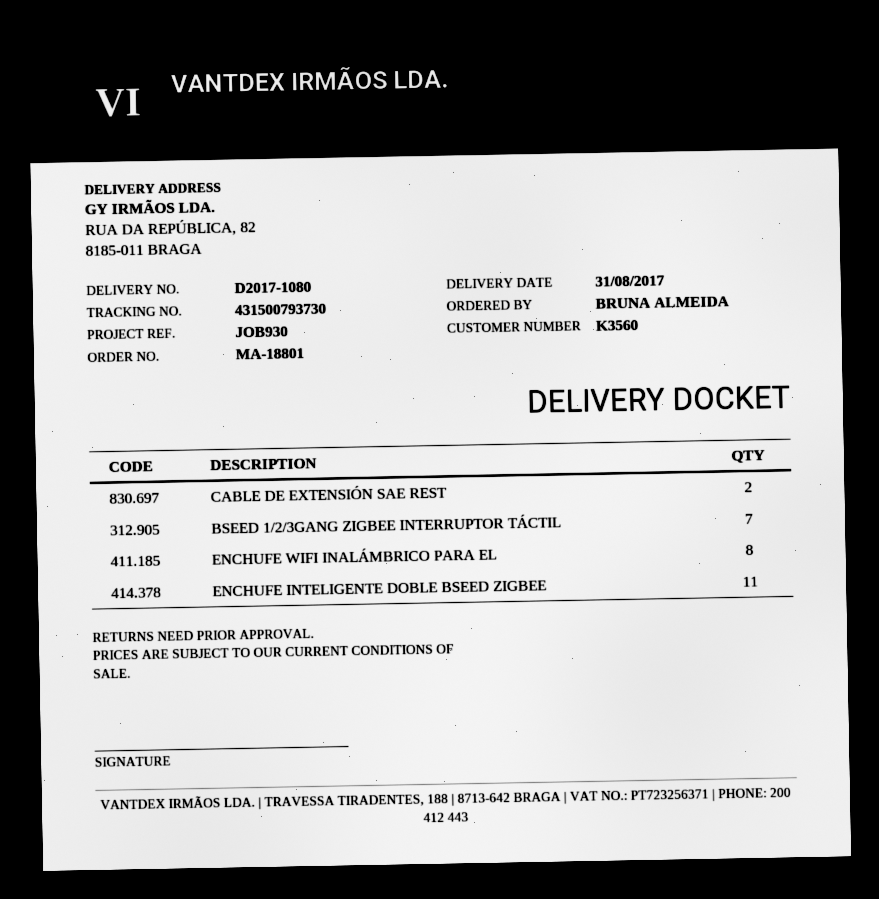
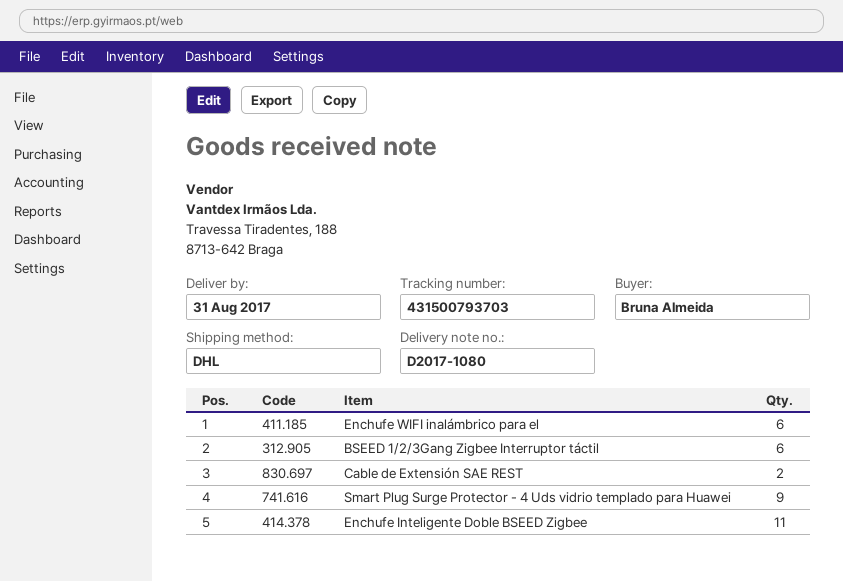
tracking number: 431500793730 -> 431500793703
BSEED 1/2/3GANG ZIGBEE INTERRUPTOR TÁCTIL: 7 -> 6
ENCHUFE WIFI INALÁMBRICO PARA EL: 8 -> 6
Smart Plug Surge Protector - 4 Uds vidrio templado para Huawei: none -> 9

